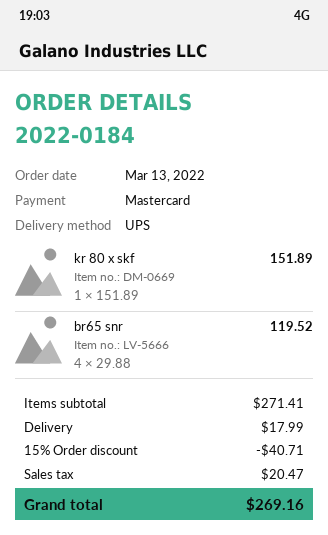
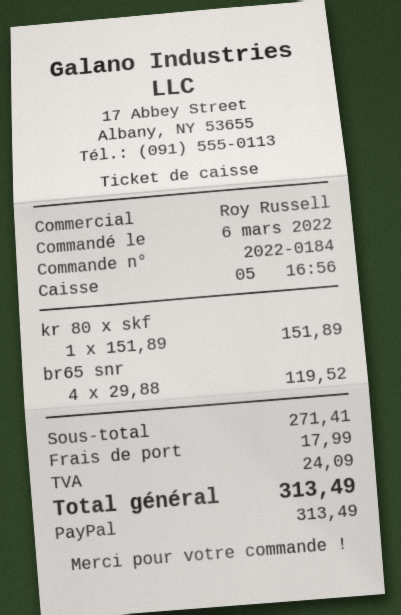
order date: 2022-03-13 -> 2022-03-06
payment method: Mastercard -> PayPal
discount: 15% = 40.71 -> none
tax: 20.47 -> 24.09
total: 269.16 -> 313.49

